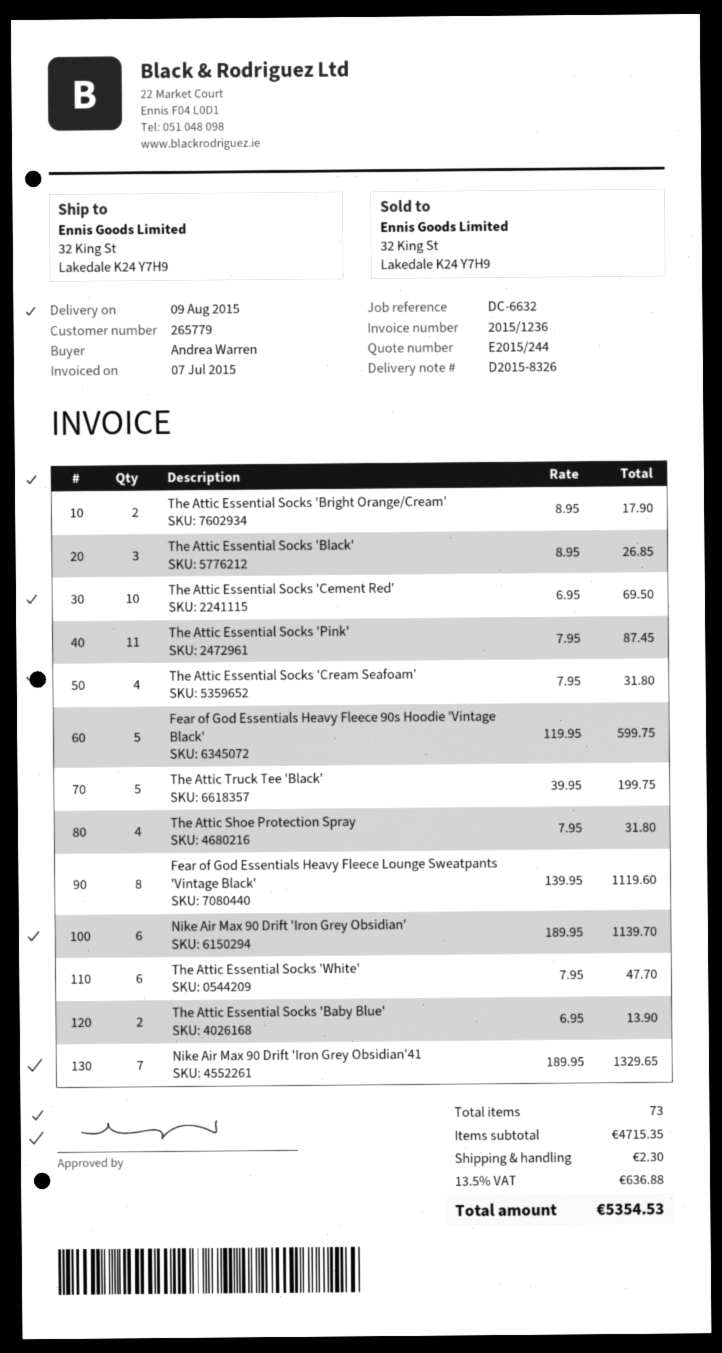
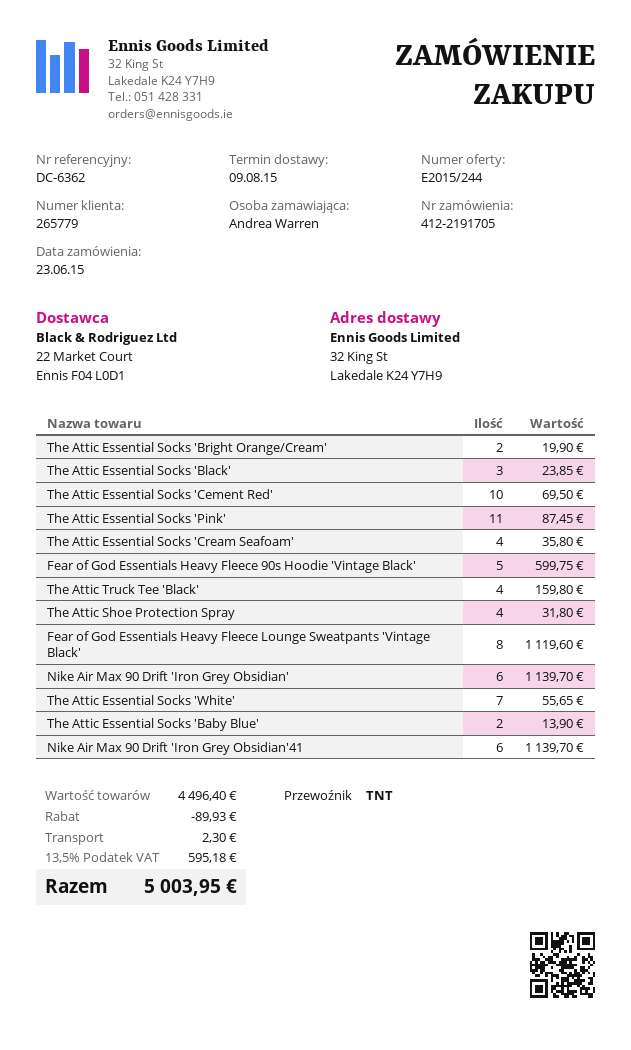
reference: DC-6632 -> DC-6362
The Attic Essential Socks 'Bright Orange/Cream': 2 for 17.90 -> 2 for 19.90
The Attic Essential Socks 'Black': 3 for 26.85 -> 3 for 23.85
The Attic Essential Socks 'Cream Seafoam': 4 for 31.80 -> 4 for 35.80
The Attic Truck Tee 'Black': 5 for 199.75 -> 4 for 159.80
The Attic Essential Socks 'White': 6 for 47.70 -> 7 for 55.65
Nike Air Max 90 Drift 'Iron Grey Obsidian'41: 7 for 1329.65 -> 6 for 1139.70
subtotal: 4715.35 -> 4496.40
discount: none -> 89.93
tax: 13.5% = 636.88 -> 13.5% = 595.18
total: 5354.53 -> 5003.95

